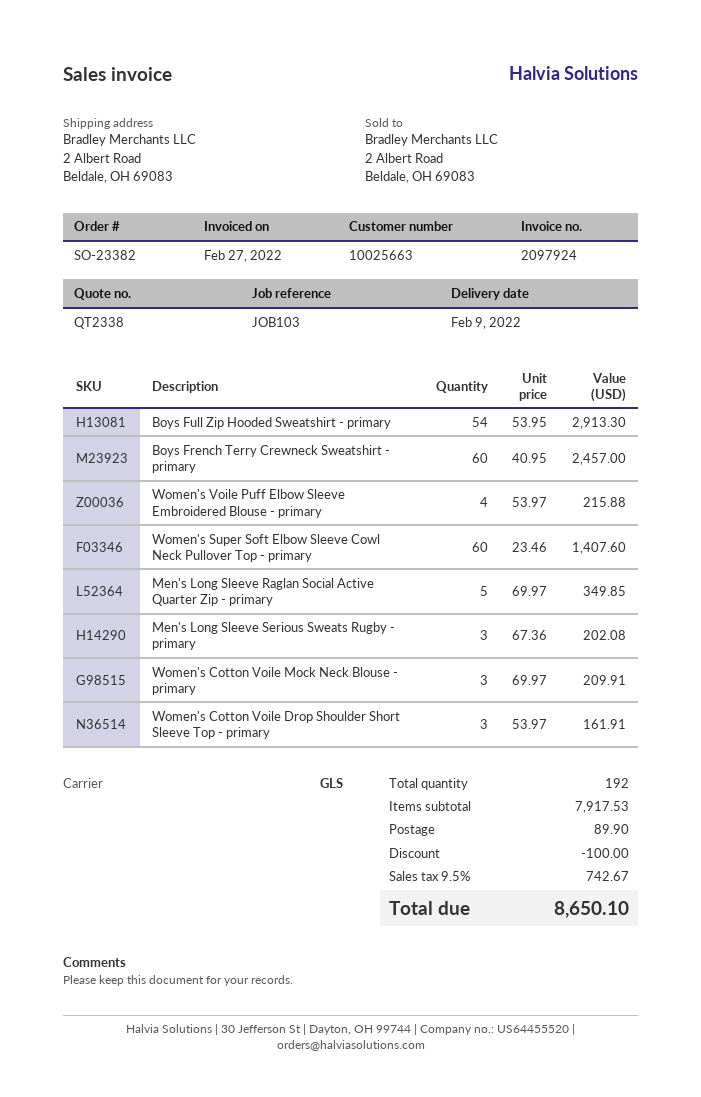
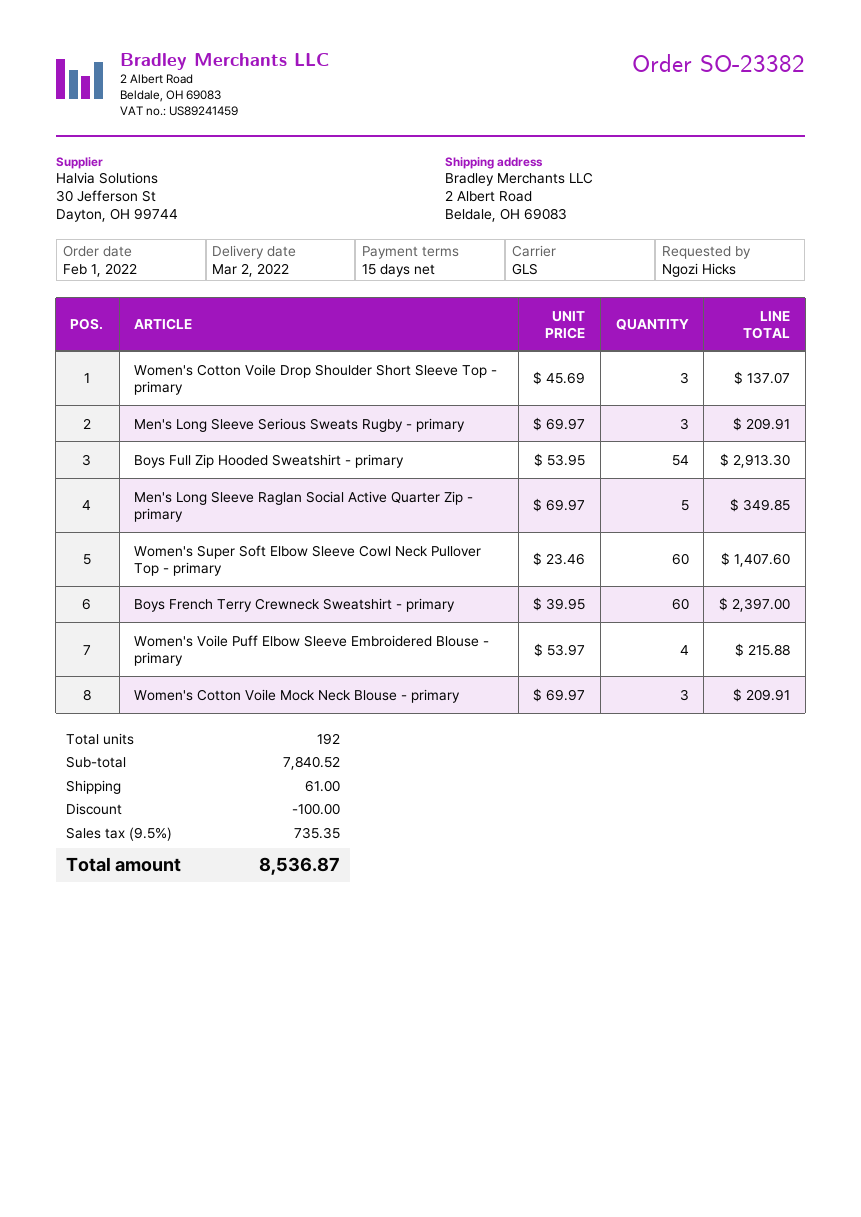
delivery date: 2022-02-09 -> 2022-03-02
Boys French Terry Crewneck Sweatshirt - primary: 60 x 40.95 = 2457.00 -> 60 x 39.95 = 2397.00
Men's Long Sleeve Serious Sweats Rugby - primary: 3 x 67.36 = 202.08 -> 3 x 69.97 = 209.91
Women's Cotton Voile Drop Shoulder Short Sleeve Top - primary: 3 x 53.97 = 161.91 -> 3 x 45.69 = 137.07
subtotal: 7917.53 -> 7840.52
shipping: 89.90 -> 61.00
tax: 9.5% = 742.67 -> 9.5% = 735.35
total: 8650.10 -> 8536.87

